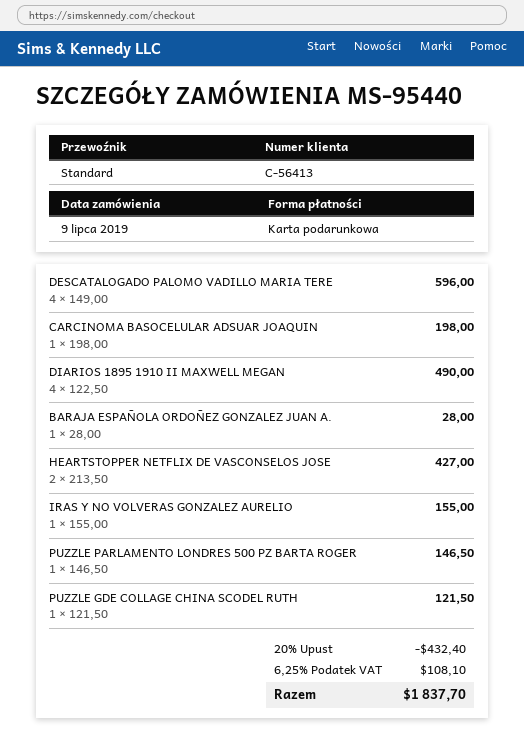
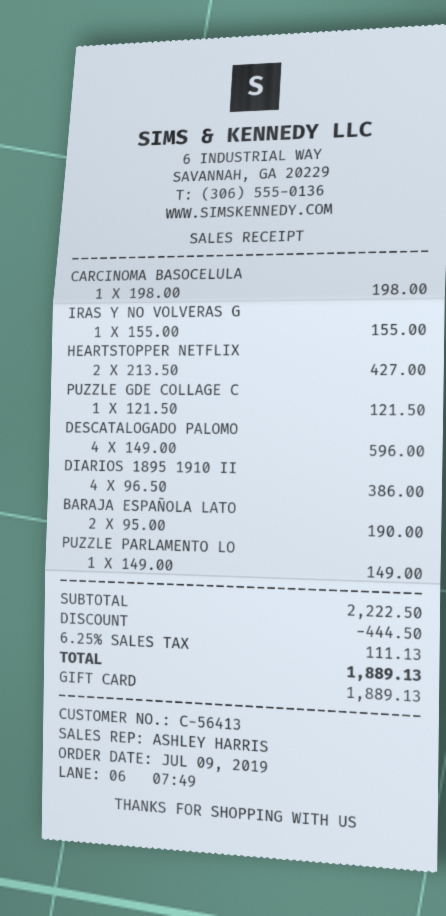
DIARIOS 1895 1910 II MAXWELL MEGAN: 4 x 122.50 = 490.00 -> 4 x 96.50 = 386.00
BARAJA ESPAÑOLA ORDOÑEZ GONZALEZ JUAN A.: 1 x 28.00 = 28.00 -> none
PUZZLE PARLAMENTO LONDRES 500 PZ BARTA ROGER: 1 x 146.50 = 146.50 -> 1 x 149.00 = 149.00
BARAJA ESPAÑOLA LATO: none -> 2 x 95.00 = 190.00
discount: 432.40 -> 444.50
tax: 6.25% = 108.10 -> 6.25% = 111.13
total: 1837.70 -> 1889.13

